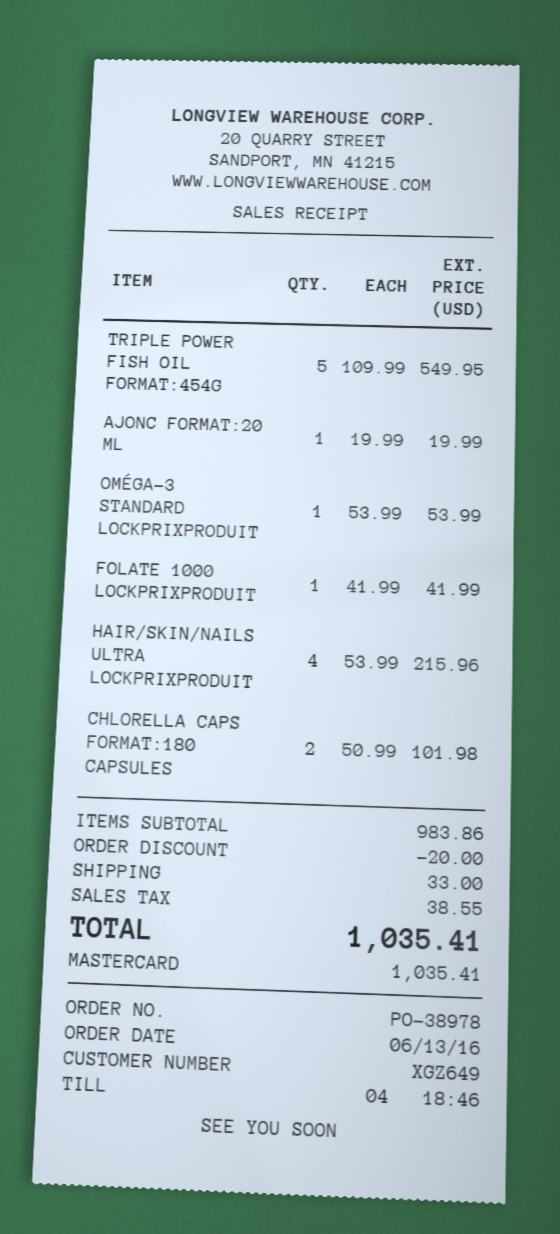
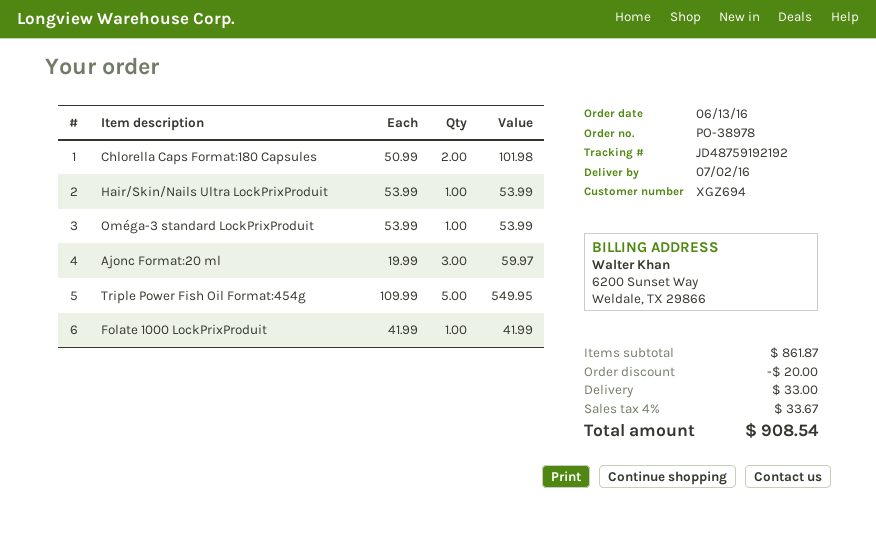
customer number: XGZ649 -> XGZ694
AJONC FORMAT:20 ML: 1 x 19.99 = 19.99 -> 3 x 19.99 = 59.97
HAIR/SKIN/NAILS ULTRA LOCKPRIXPRODUIT: 4 x 53.99 = 215.96 -> 1 x 53.99 = 53.99
subtotal: 983.86 -> 861.87
tax: 38.55 -> 33.67
total: 1035.41 -> 908.54

